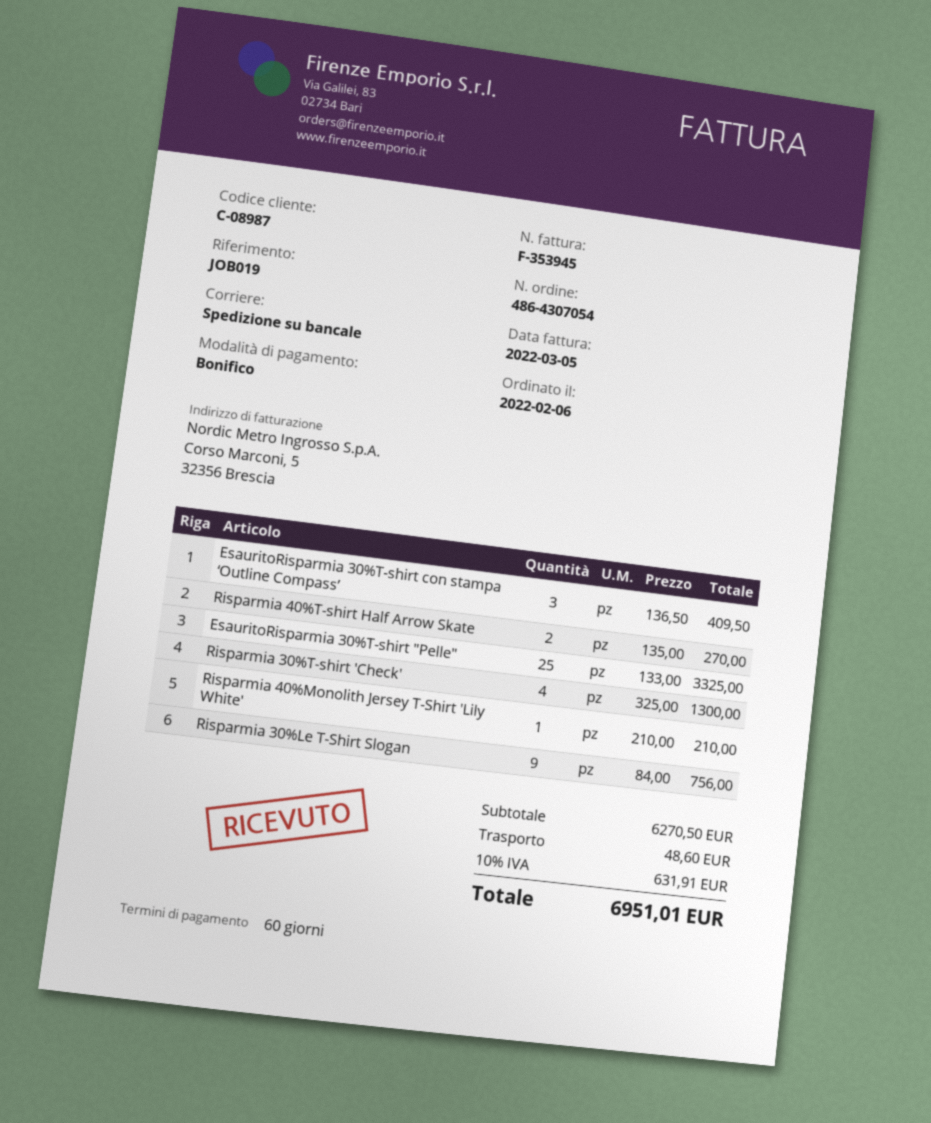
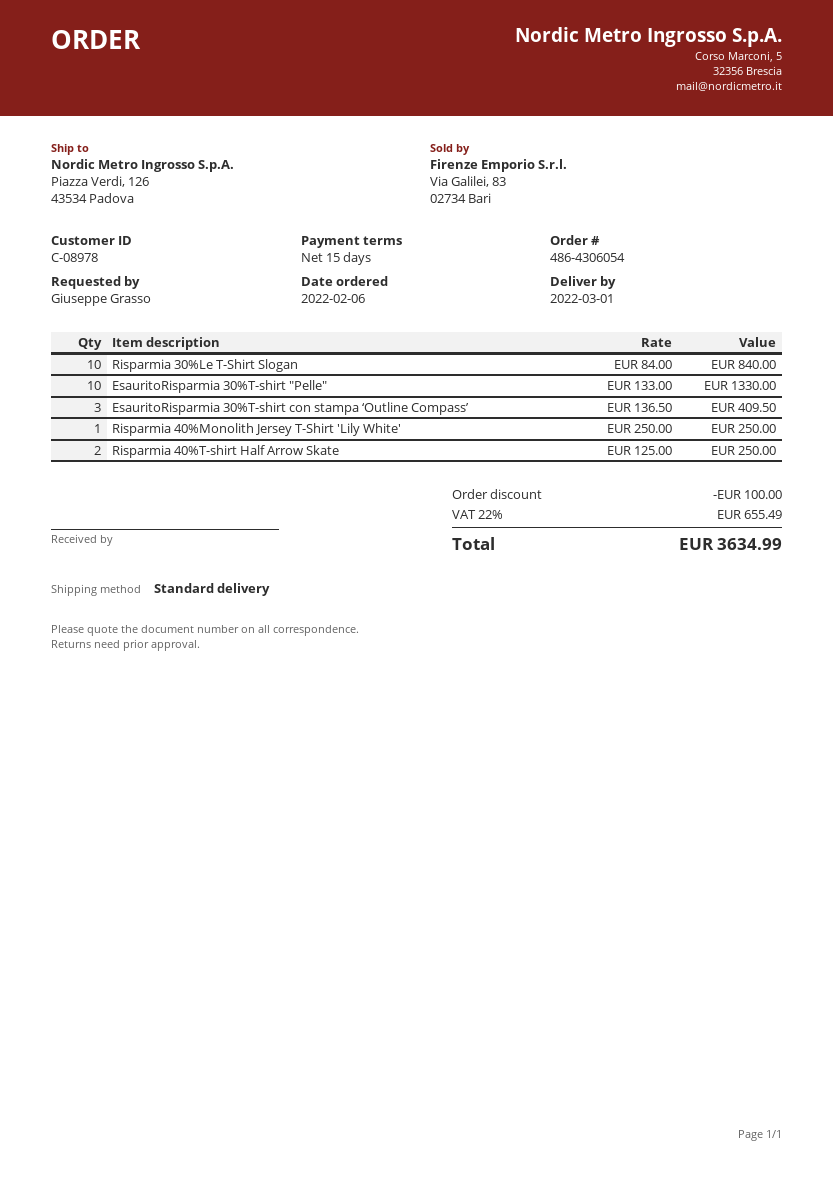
order number: 486-4307054 -> 486-4306054
payment terms: 60 days -> 15 days
customer number: C-08987 -> C-08978
shipping method: pallet freight -> standard
Risparmia 40%T-shirt Half Arrow Skate: 2 x 135.00 = 270.00 -> 2 x 125.00 = 250.00
EsauritoRisparmia 30%T-shirt "Pelle": 25 x 133.00 = 3325.00 -> 10 x 133.00 = 1330.00
Risparmia 30%T-shirt 'Check': 4 x 325.00 = 1300.00 -> none
Risparmia 40%Monolith Jersey T-Shirt 'Lily White': 1 x 210.00 = 210.00 -> 1 x 250.00 = 250.00
Risparmia 30%Le T-Shirt Slogan: 9 x 84.00 = 756.00 -> 10 x 84.00 = 840.00
discount: none -> 100.00
shipping: 48.60 -> none
tax: 10% = 631.91 -> 22% = 655.49
total: 6951.01 -> 3634.99

